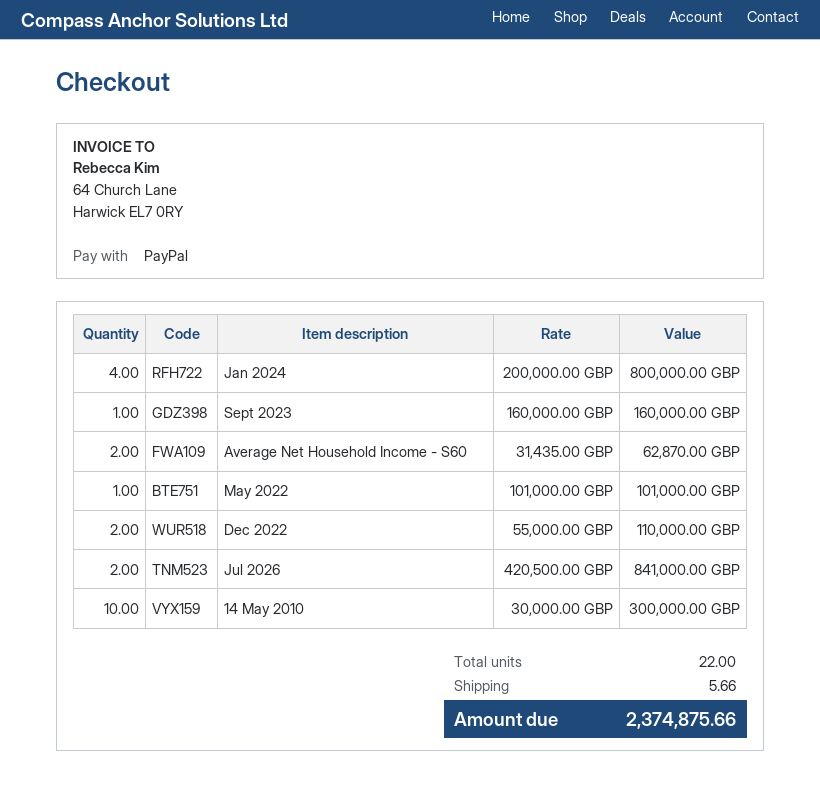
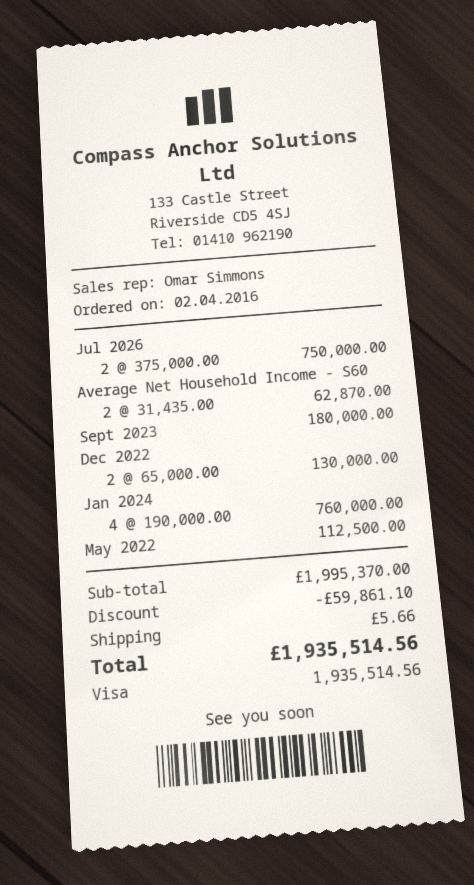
payment method: PayPal -> Visa
Jan 2024: 4 x 200000.00 = 800000.00 -> 4 x 190000.00 = 760000.00
Sept 2023: 1 x 160000.00 = 160000.00 -> 1 x 180000.00 = 180000.00
May 2022: 1 x 101000.00 = 101000.00 -> 1 x 112500.00 = 112500.00
Dec 2022: 2 x 55000.00 = 110000.00 -> 2 x 65000.00 = 130000.00
Jul 2026: 2 x 420500.00 = 841000.00 -> 2 x 375000.00 = 750000.00
14 May 2010: 10 x 30000.00 = 300000.00 -> none
discount: none -> 59861.10
total: 2374875.66 -> 1935514.56

